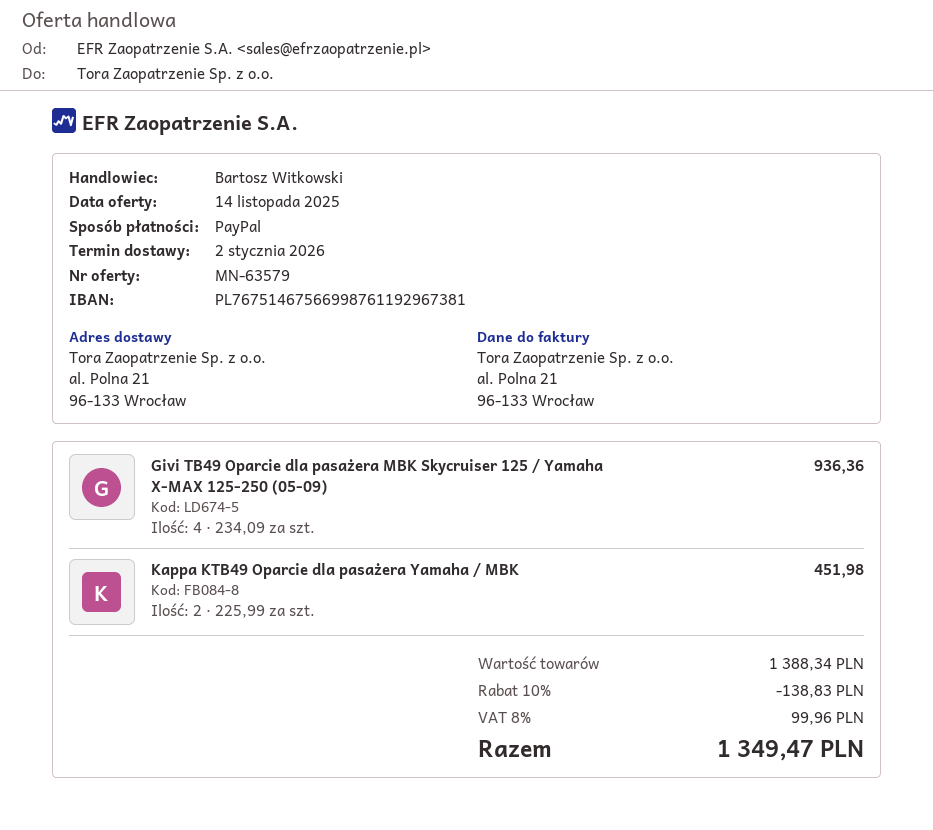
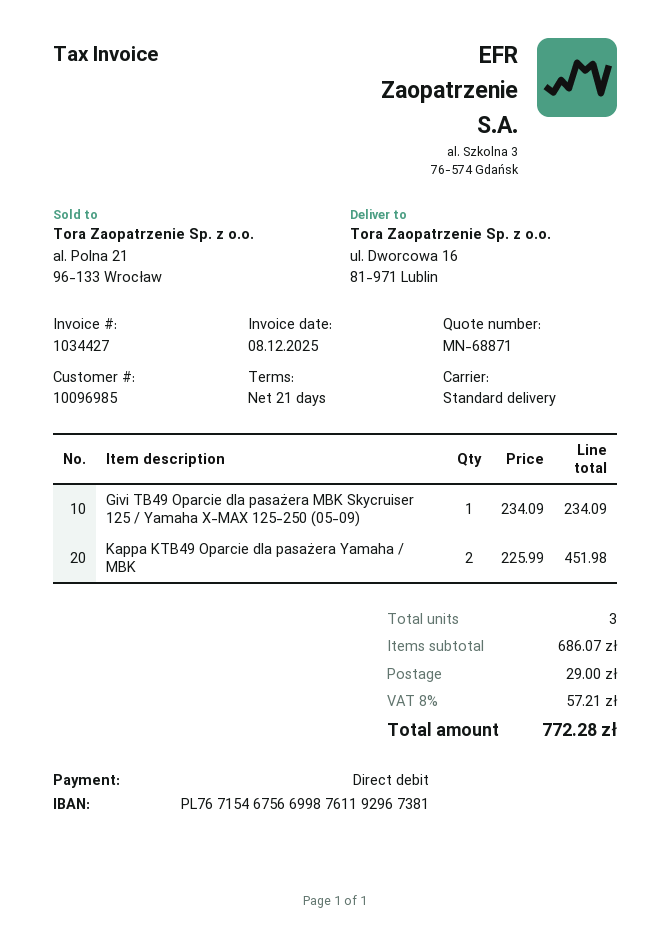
quote number: MN-63579 -> MN-68871
payment method: PayPal -> direct debit
bank account: PL76751467566998761192967381 -> PL76715467566998761192967381
ship to: al. Polna 21, 96-133 Wrocław -> ul. Dworcowa 16, 81-971 Lublin
Givi TB49 Oparcie dla pasażera MBK Skycruiser 125 / Yamaha X-MAX 125-250 (05-09): 4 x 234.09 = 936.36 -> 1 x 234.09 = 234.09
subtotal: 1388.34 -> 686.07
discount: 10% = 138.83 -> none
shipping: none -> 29.00
tax: 8% = 99.96 -> 8% = 57.21
total: 1349.47 -> 772.28

